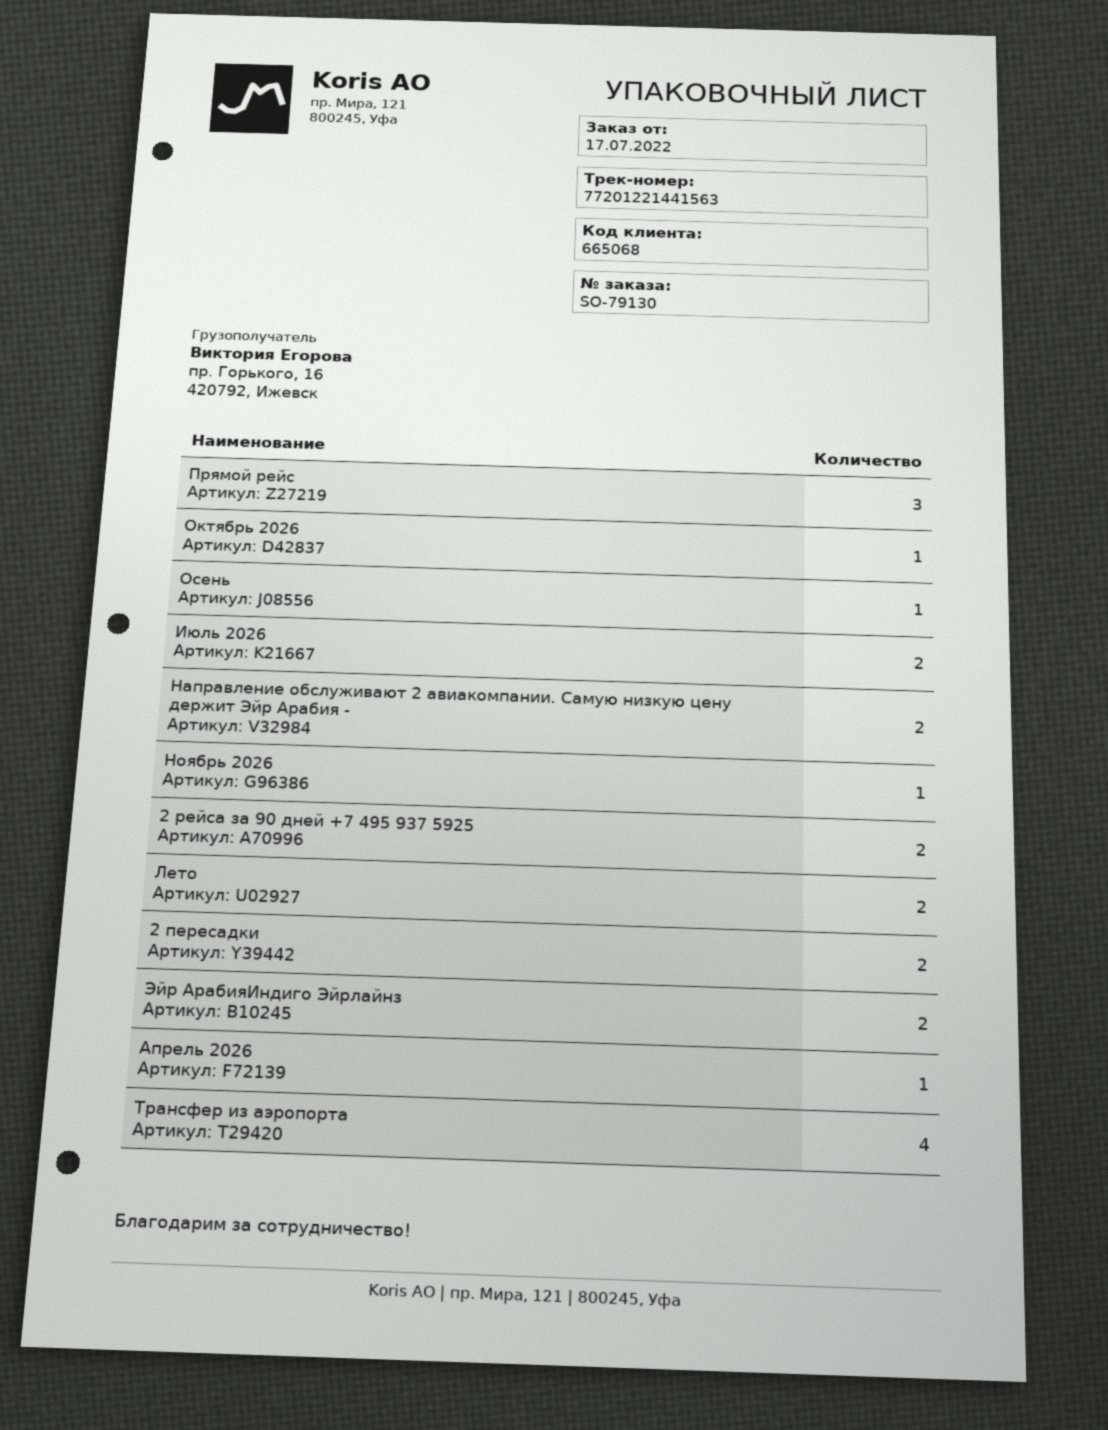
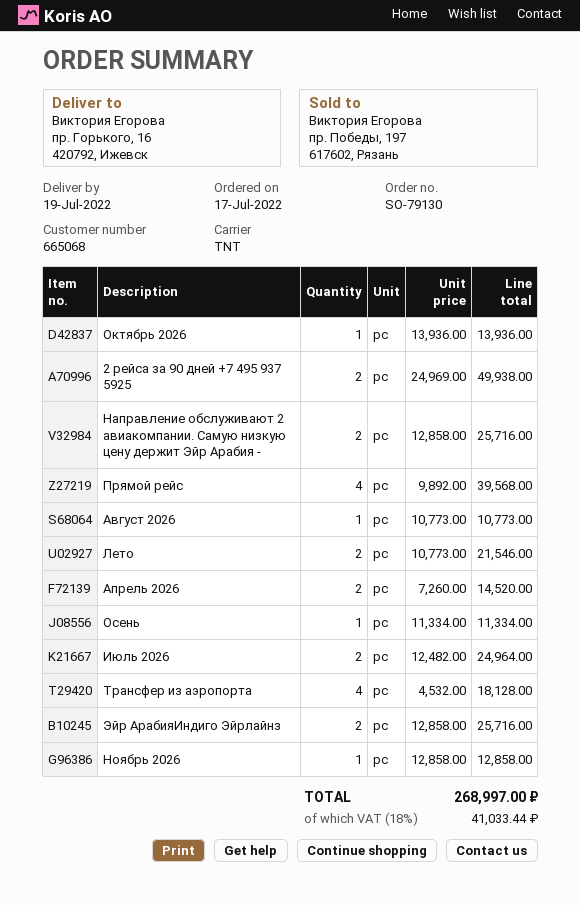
Прямой рейс: 3 -> 4
2 пересадки: 2 -> none
Апрель 2026: 1 -> 2
Август 2026: none -> 1

